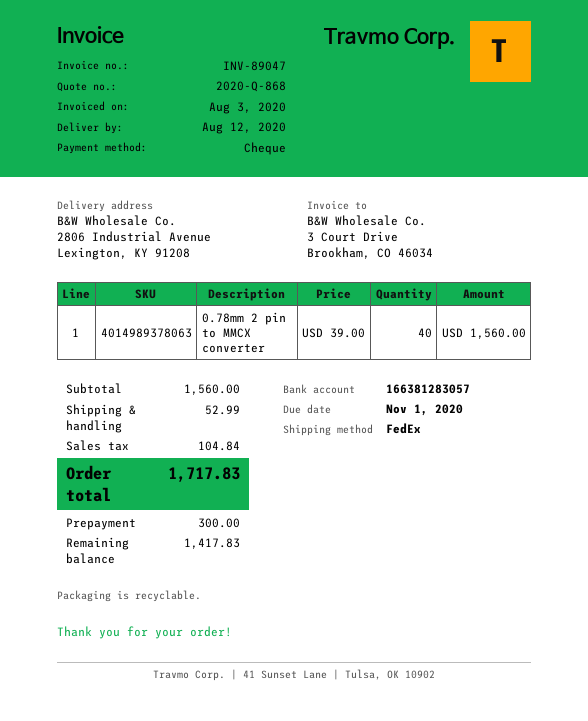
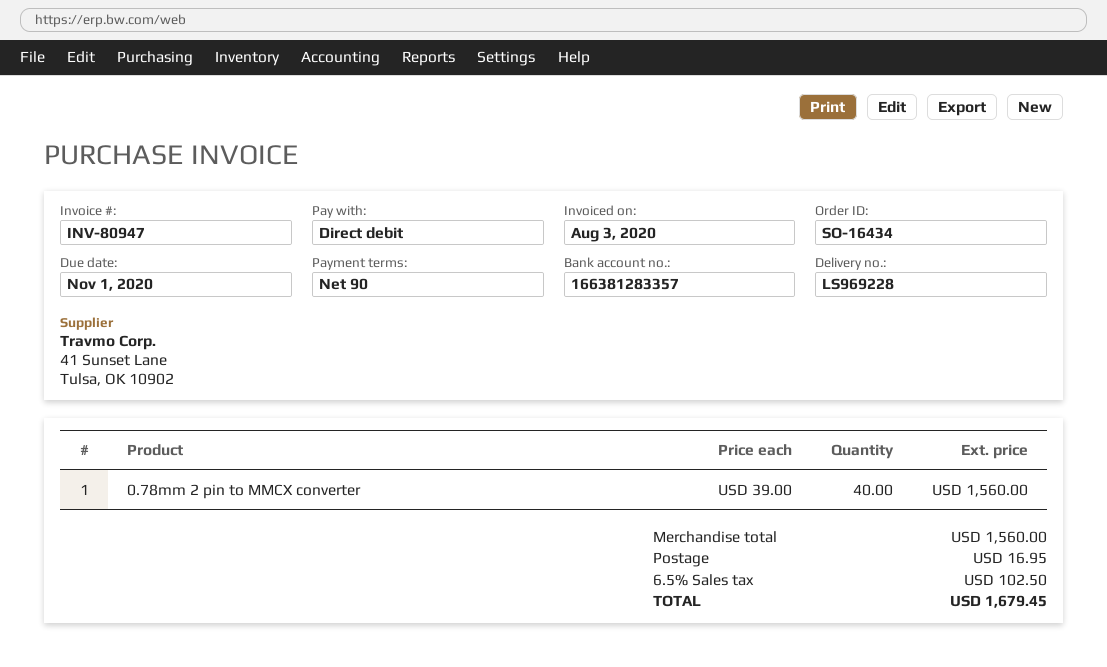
invoice number: INV-89047 -> INV-80947
payment method: cheque -> direct debit
bank account: 166381283057 -> 166381283357
shipping: 52.99 -> 16.95
tax: 104.84 -> 102.50
total: 1717.83 -> 1679.45

